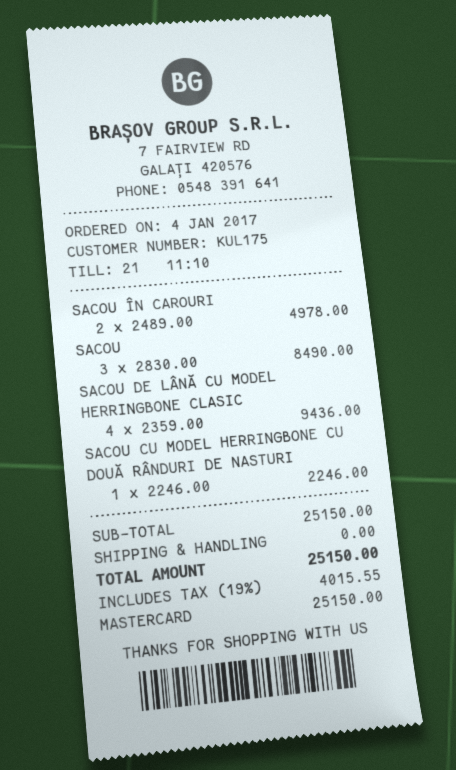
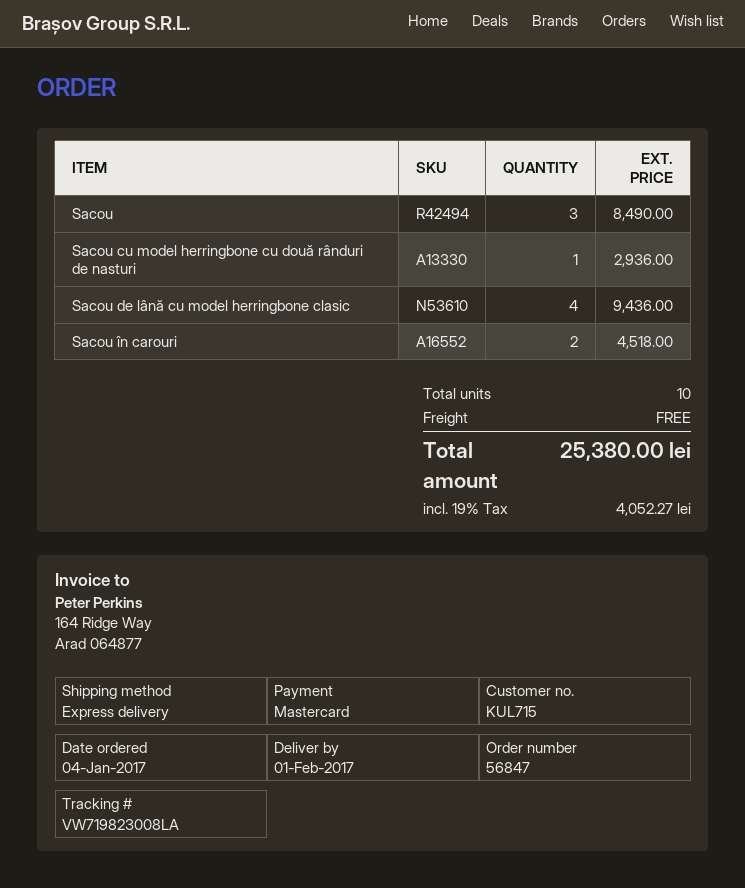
customer number: KUL175 -> KUL715
SACOU ÎN CAROURI: 2 for 4978.00 -> 2 for 4518.00
SACOU CU MODEL HERRINGBONE CU DOUĂ RÂNDURI DE NASTURI: 1 for 2246.00 -> 1 for 2936.00
tax: 19% = 4015.55 -> 19% = 4052.27
total: 25150.00 -> 25380.00

